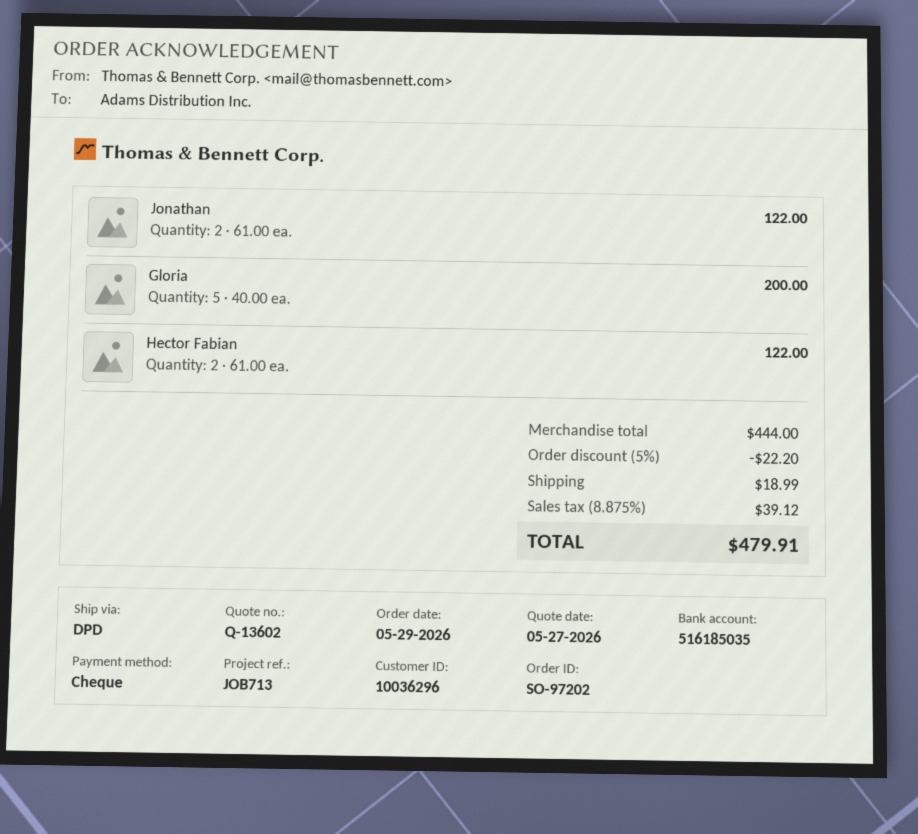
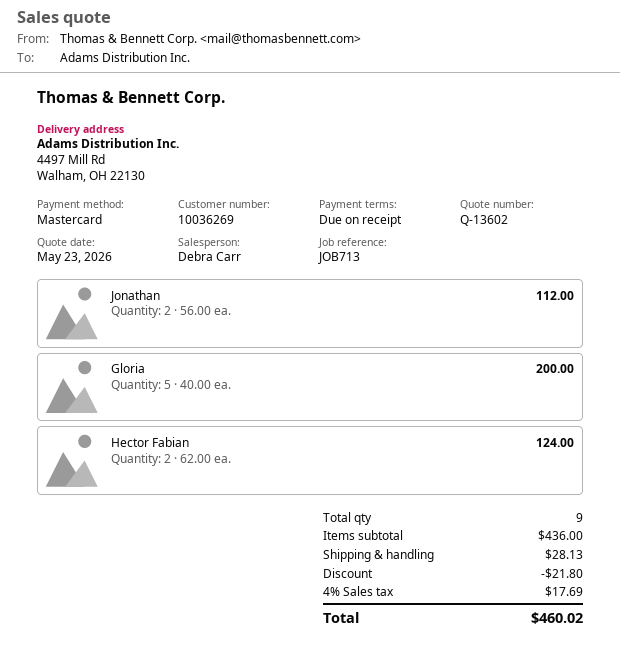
quote date: 2026-05-27 -> 2026-05-23
customer number: 10036296 -> 10036269
payment method: cheque -> Mastercard
Jonathan: 2 x 61.00 = 122.00 -> 2 x 56.00 = 112.00
Hector Fabian: 2 x 61.00 = 122.00 -> 2 x 62.00 = 124.00
subtotal: 444.00 -> 436.00
discount: 22.20 -> 21.80
shipping: 18.99 -> 28.13
tax: 8.875% = 39.12 -> 4% = 17.69
total: 479.91 -> 460.02

